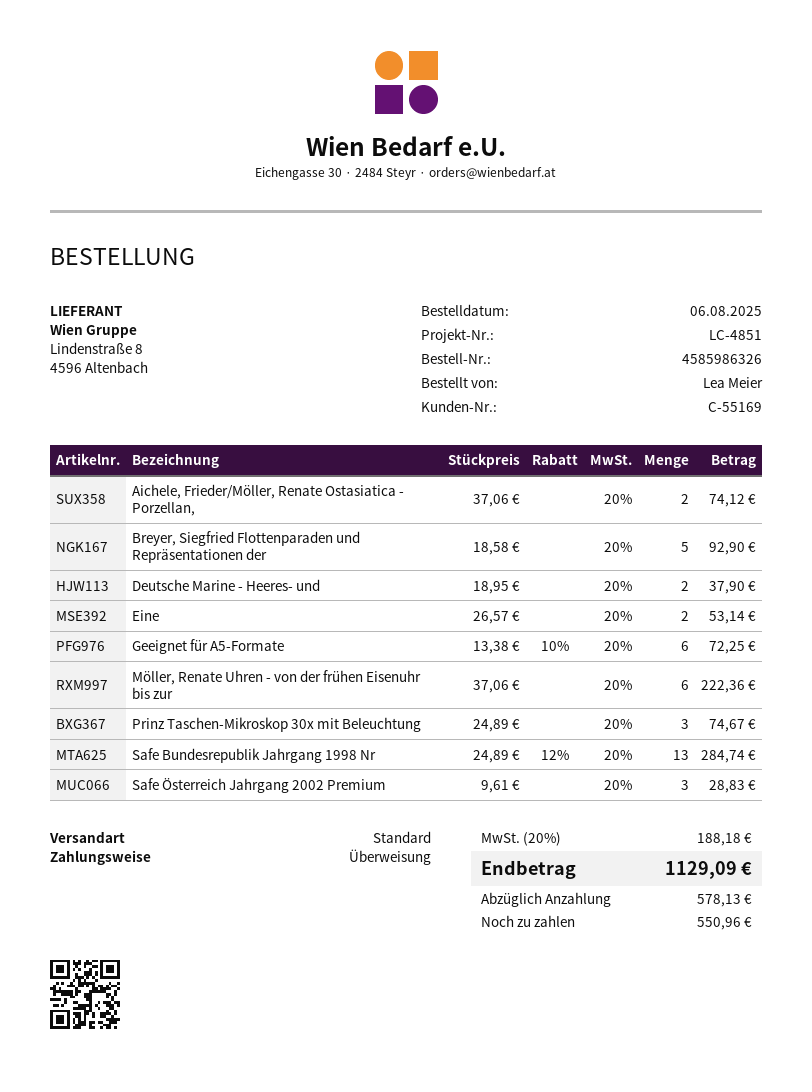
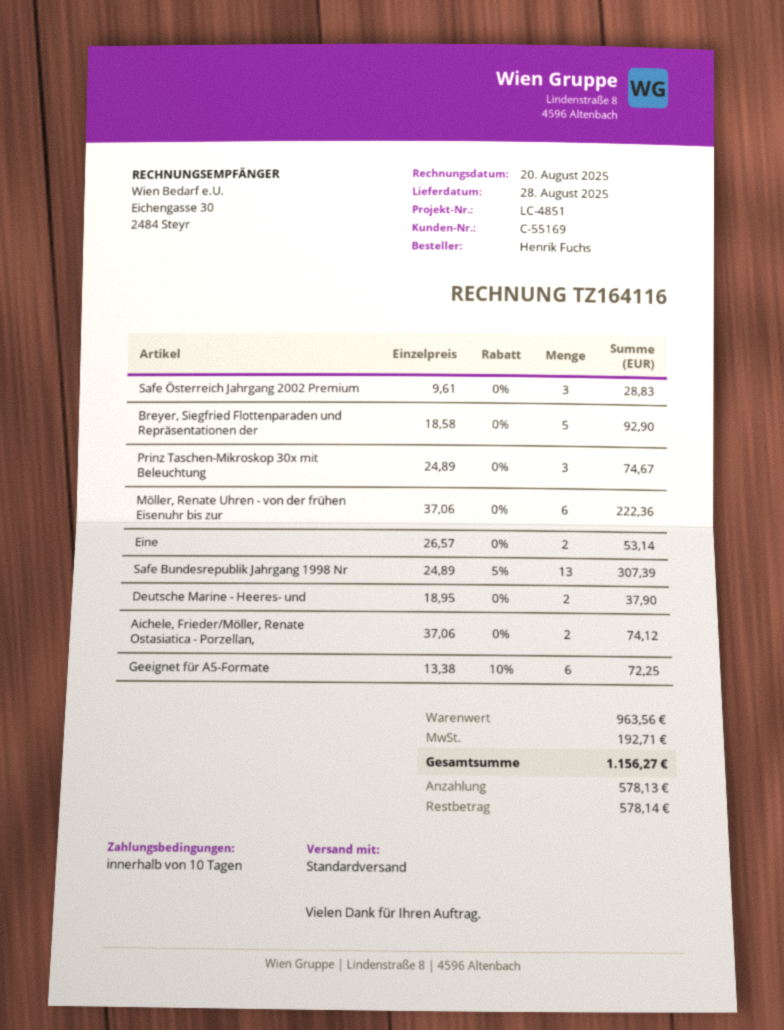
ordered by: Lea Meier -> Henrik Fuchs
Safe Bundesrepublik Jahrgang 1998 Nr: 13 x 24.89 - 12% = 284.74 -> 13 x 24.89 - 5% = 307.39
tax: 188.18 -> 192.71
total: 1129.09 -> 1156.27
balance: 550.96 -> 578.14

